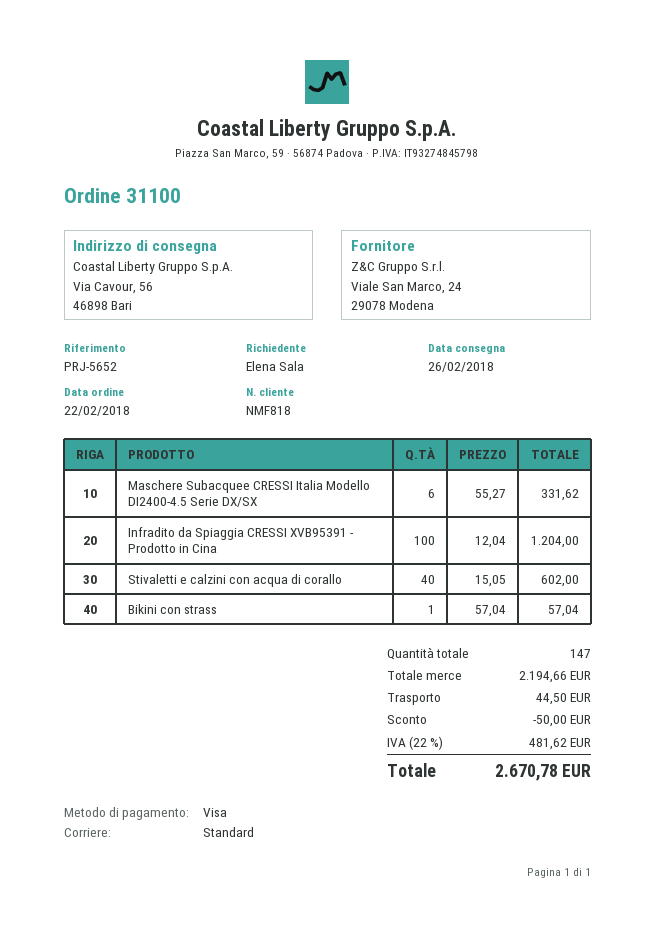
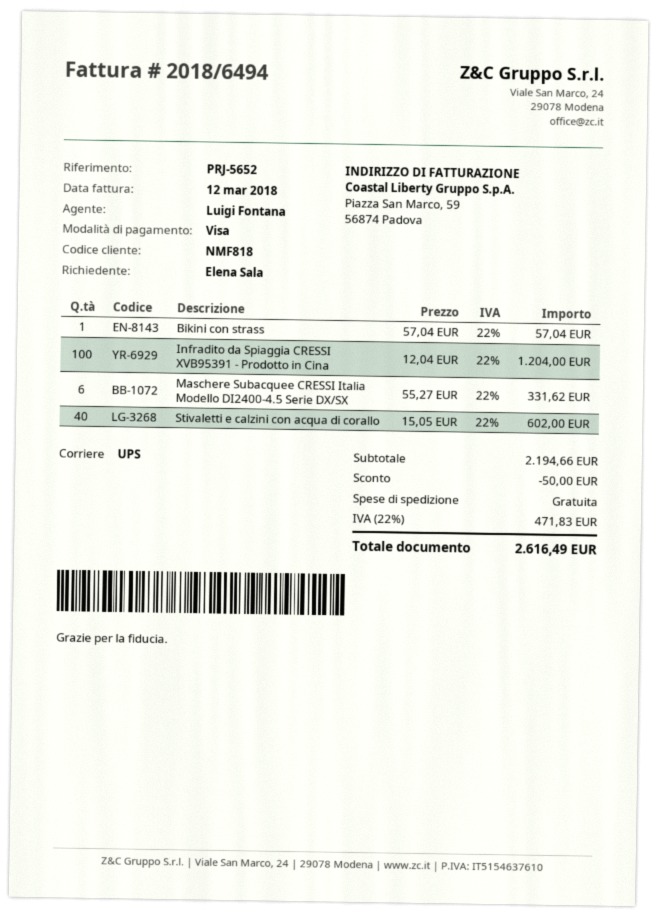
shipping method: standard -> UPS
shipping: 44.50 -> 0.00
tax: 22% = 481.62 -> 22% = 471.83
total: 2670.78 -> 2616.49

